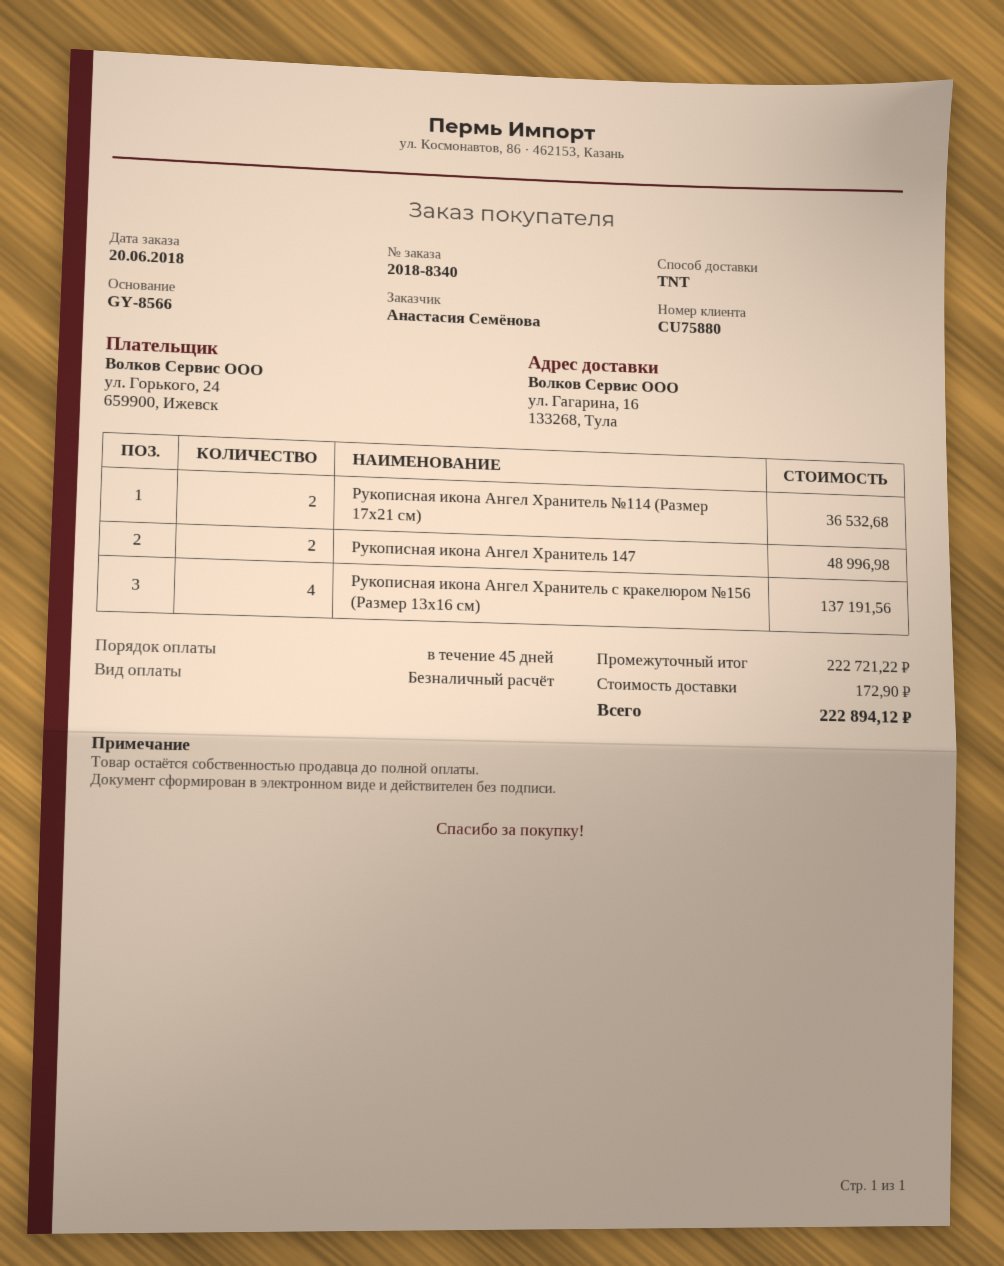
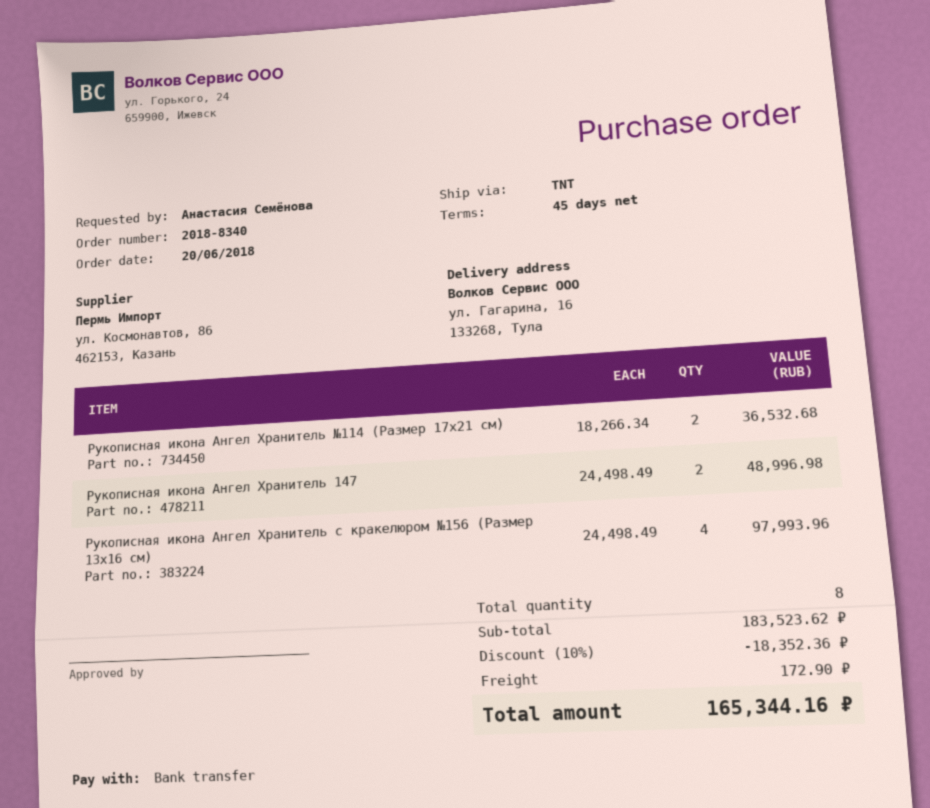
Рукописная икона Ангел Хранитель с кракелюром №156 (Размер 13х16 см): 4 for 137191.56 -> 4 for 97993.96
subtotal: 222721.22 -> 183523.62
discount: none -> 10% = 18352.36
total: 222894.12 -> 165344.16

